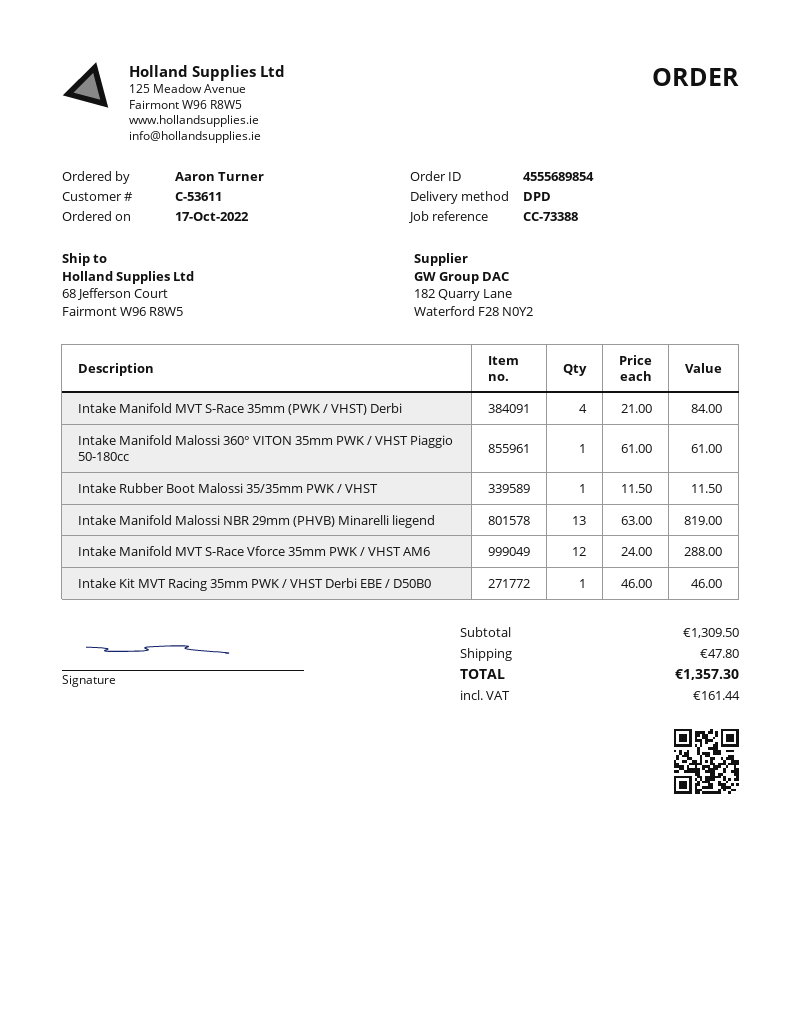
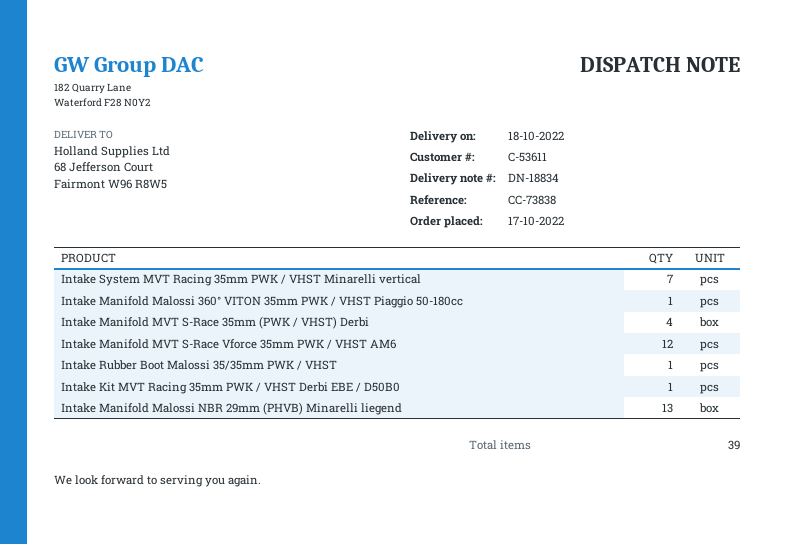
reference: CC-73388 -> CC-73838
Intake System MVT Racing 35mm PWK / VHST Minarelli vertical: none -> 7

